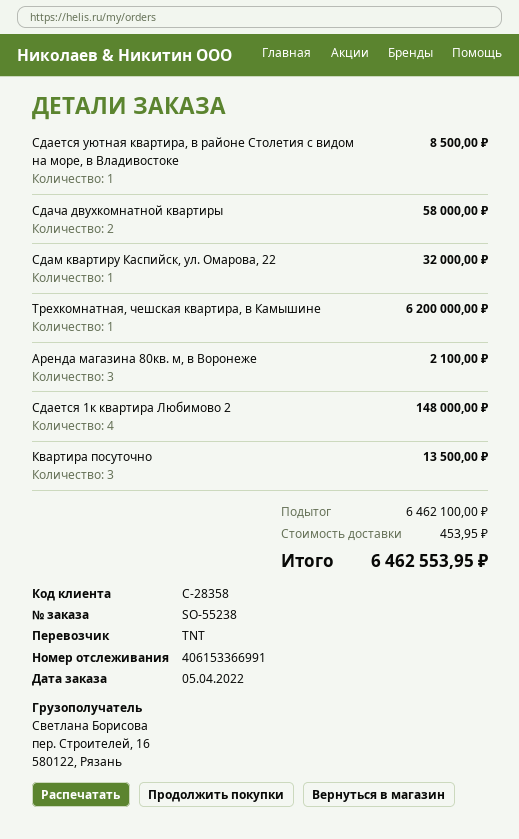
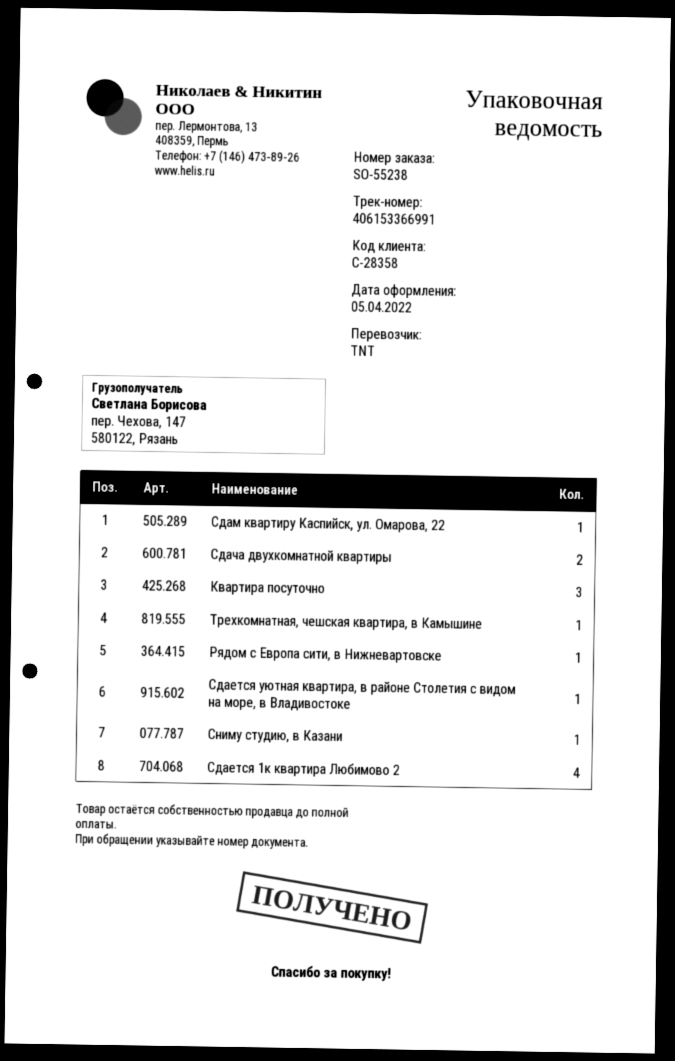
ship to: пер. Строителей, 16, 580122, Рязань -> пер. Чехова, 147, 580122, Рязань
Аренда магазина 80кв. м, в Воронеже: 3 -> none
Рядом с Европа сити, в Нижневартовске: none -> 1
Сниму студию, в Казани: none -> 1

